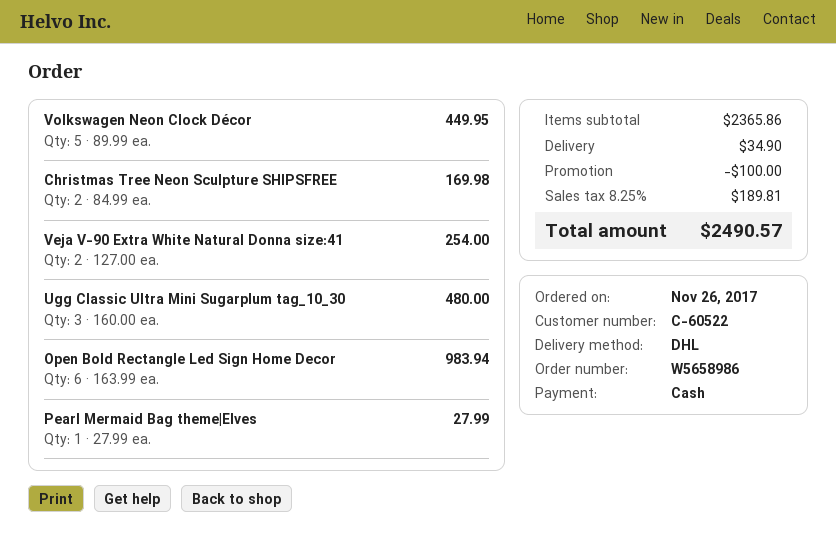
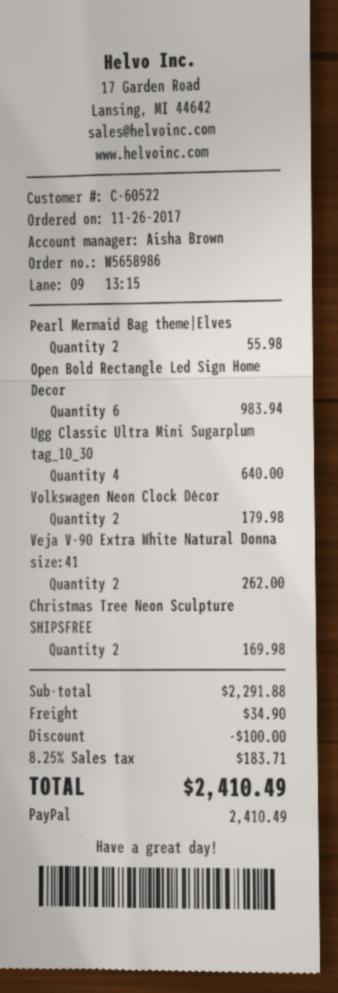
payment method: cash -> PayPal
Volkswagen Neon Clock Décor: 5 for 449.95 -> 2 for 179.98
Veja V-90 Extra White Natural Donna size:41: 2 for 254.00 -> 2 for 262.00
Ugg Classic Ultra Mini Sugarplum tag_10_30: 3 for 480.00 -> 4 for 640.00
Pearl Mermaid Bag theme|Elves: 1 for 27.99 -> 2 for 55.98
subtotal: 2365.86 -> 2291.88
tax: 8.25% = 189.81 -> 8.25% = 183.71
total: 2490.57 -> 2410.49

